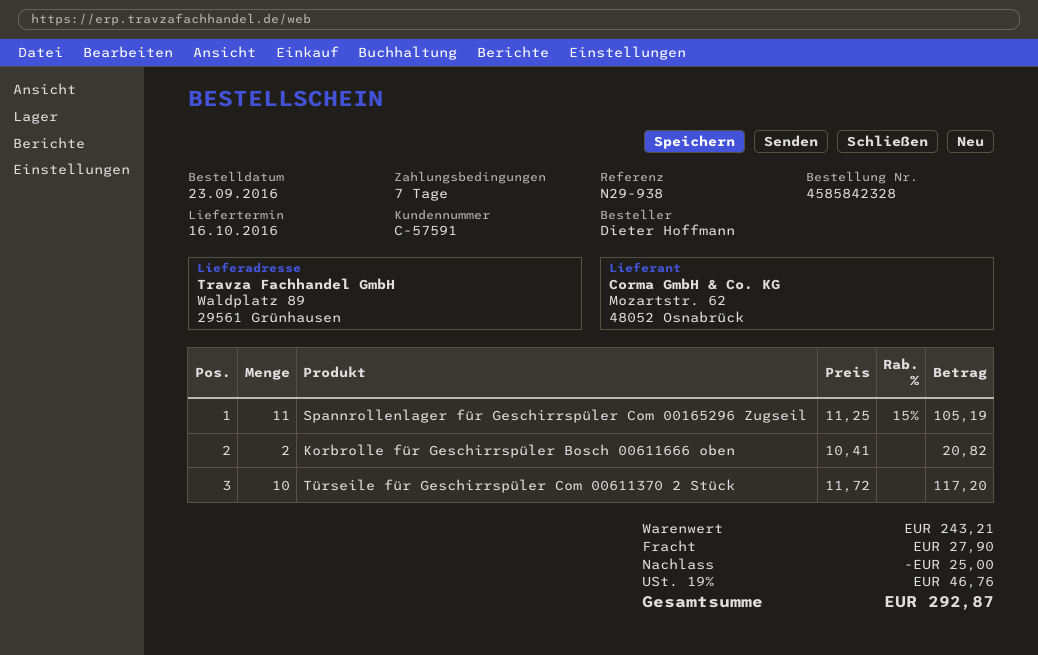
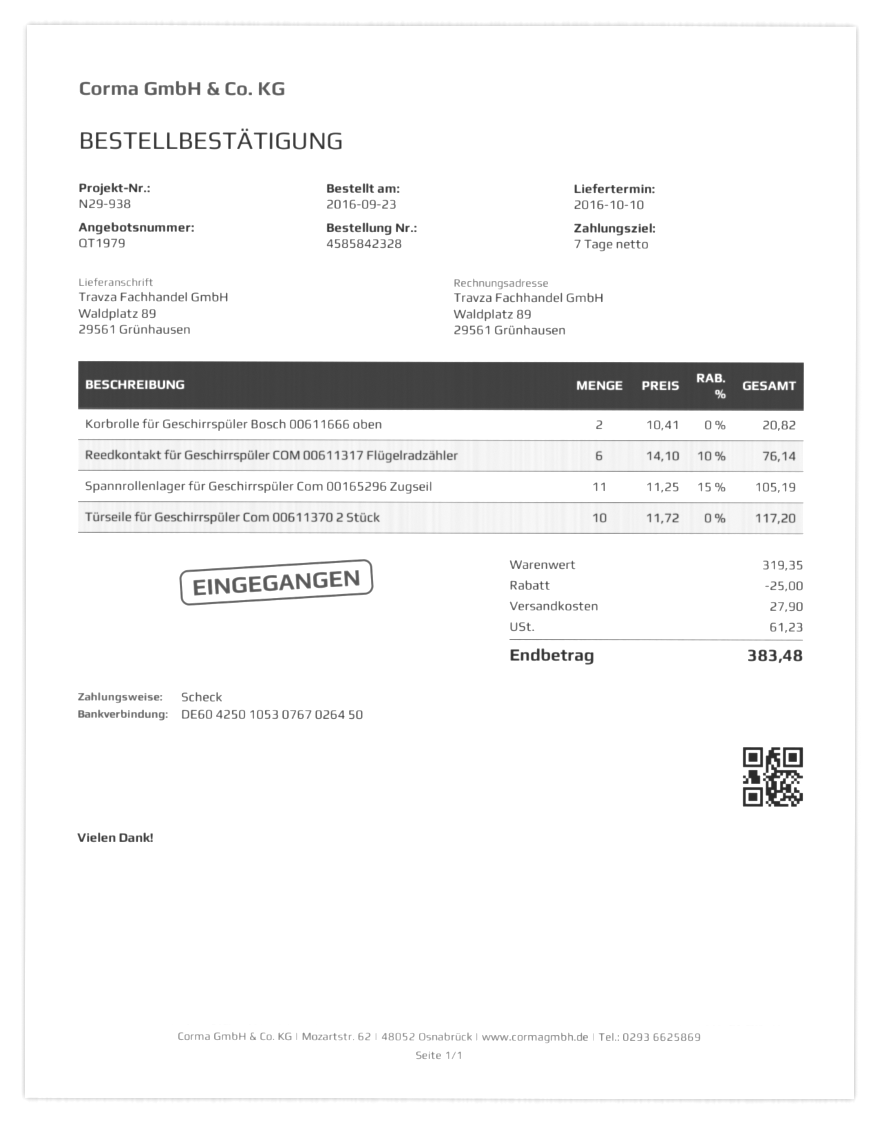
delivery date: 2016-10-16 -> 2016-10-10
Reedkontakt für Geschirrspüler COM 00611317 Flügelradzähler: none -> 6 x 14.10 - 10% = 76.14
subtotal: 243.21 -> 319.35
tax: 46.76 -> 61.23
total: 292.87 -> 383.48

